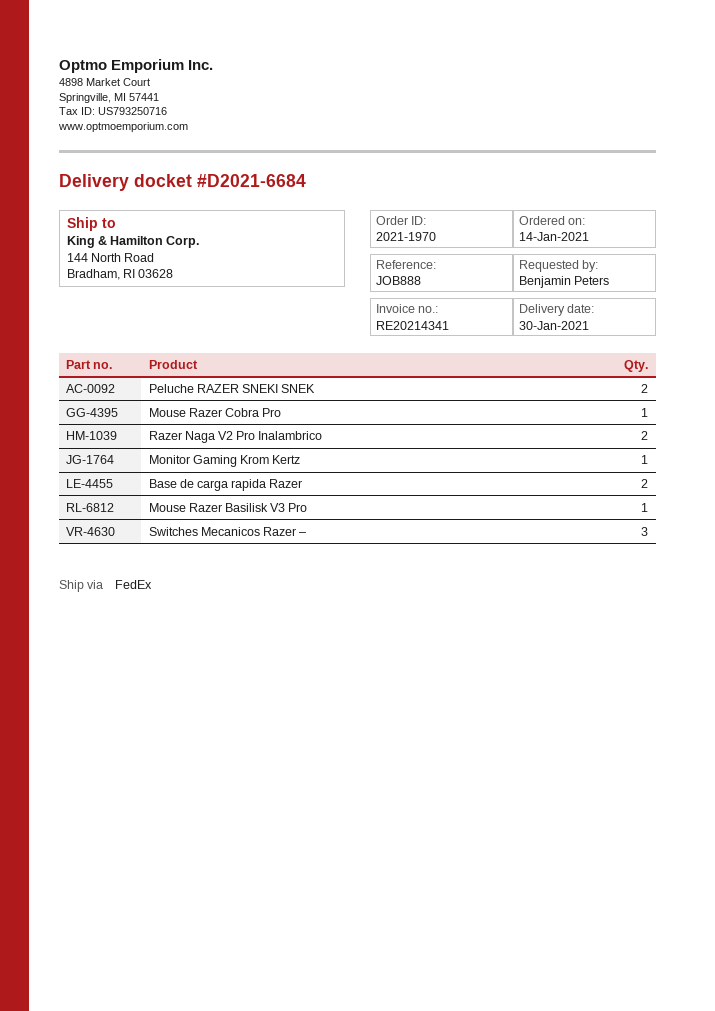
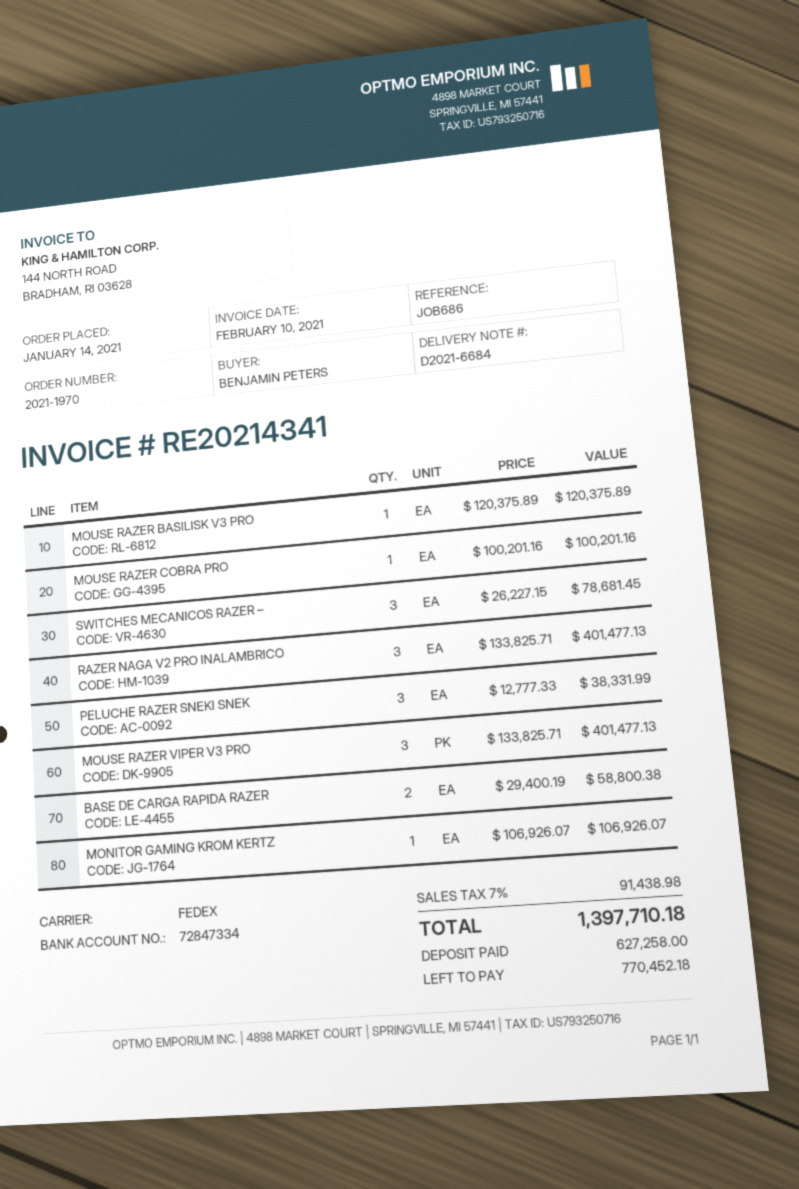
reference: JOB888 -> JOB686
Peluche RAZER SNEKI SNEK: 2 -> 3
Razer Naga V2 Pro Inalambrico: 2 -> 3
MOUSE RAZER VIPER V3 PRO: none -> 3

